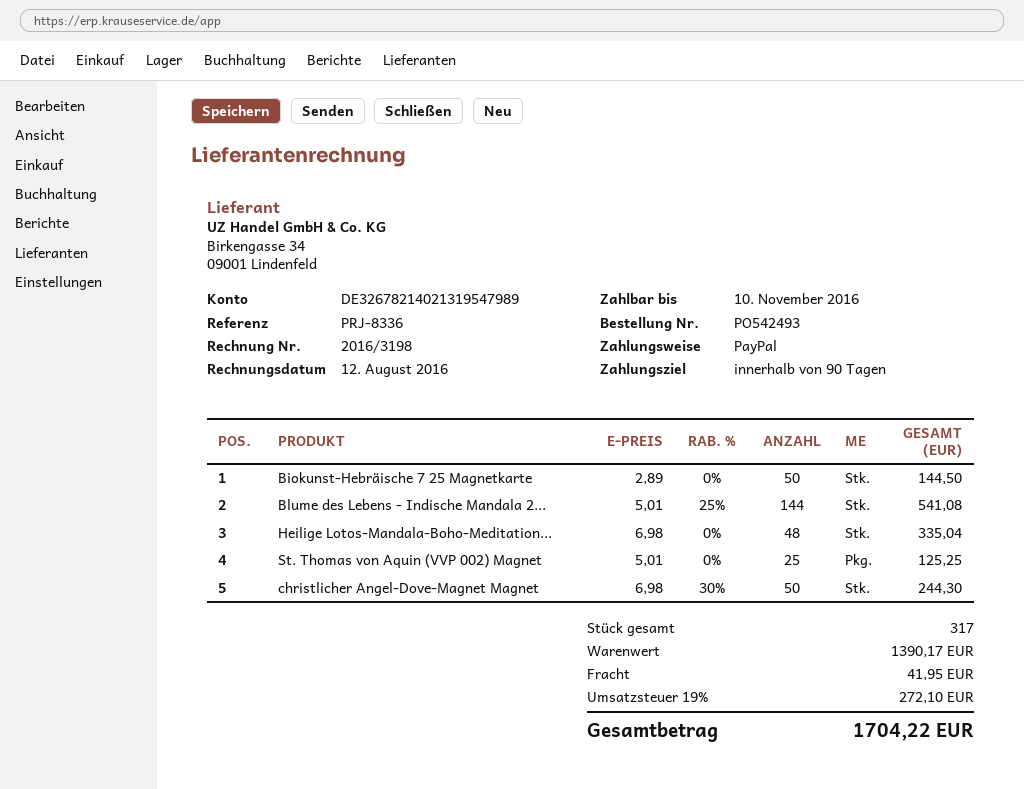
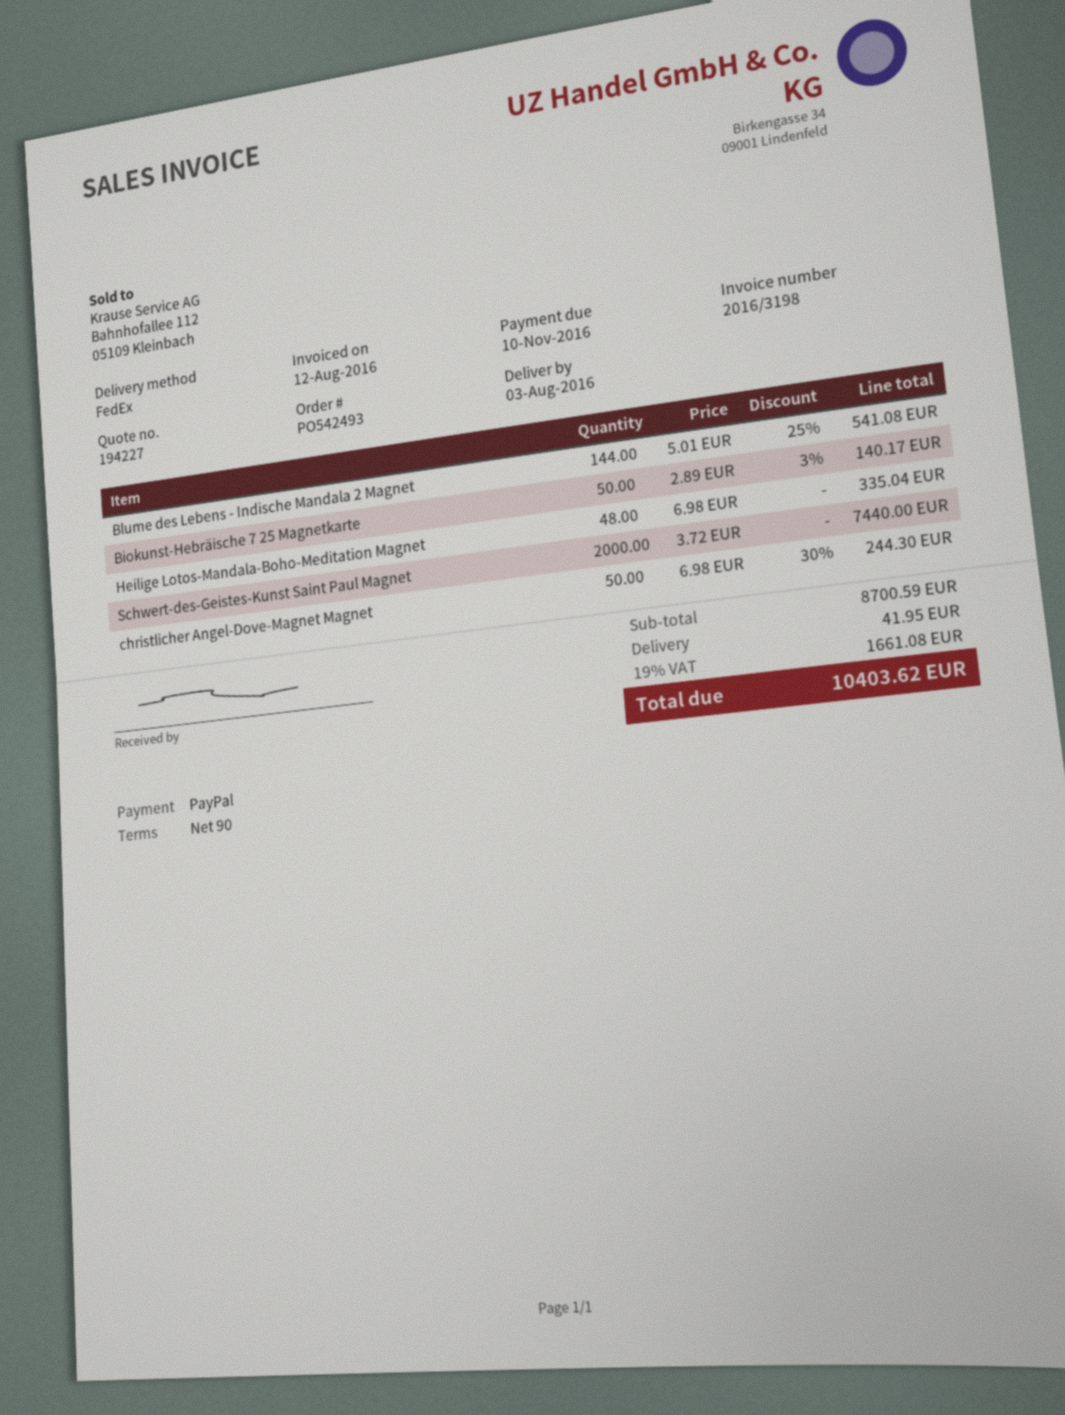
Biokunst-Hebräische 7 25 Magnetkarte: 50 x 2.89 = 144.50 -> 50 x 2.89 - 3% = 140.17
St. Thomas von Aquin (VVP 002) Magnet: 25 x 5.01 = 125.25 -> none
Schwert-des-Geistes-Kunst Saint Paul Magnet: none -> 2000 x 3.72 = 7440.00
subtotal: 1390.17 -> 8700.59
tax: 19% = 272.10 -> 19% = 1661.08
total: 1704.22 -> 10403.62

